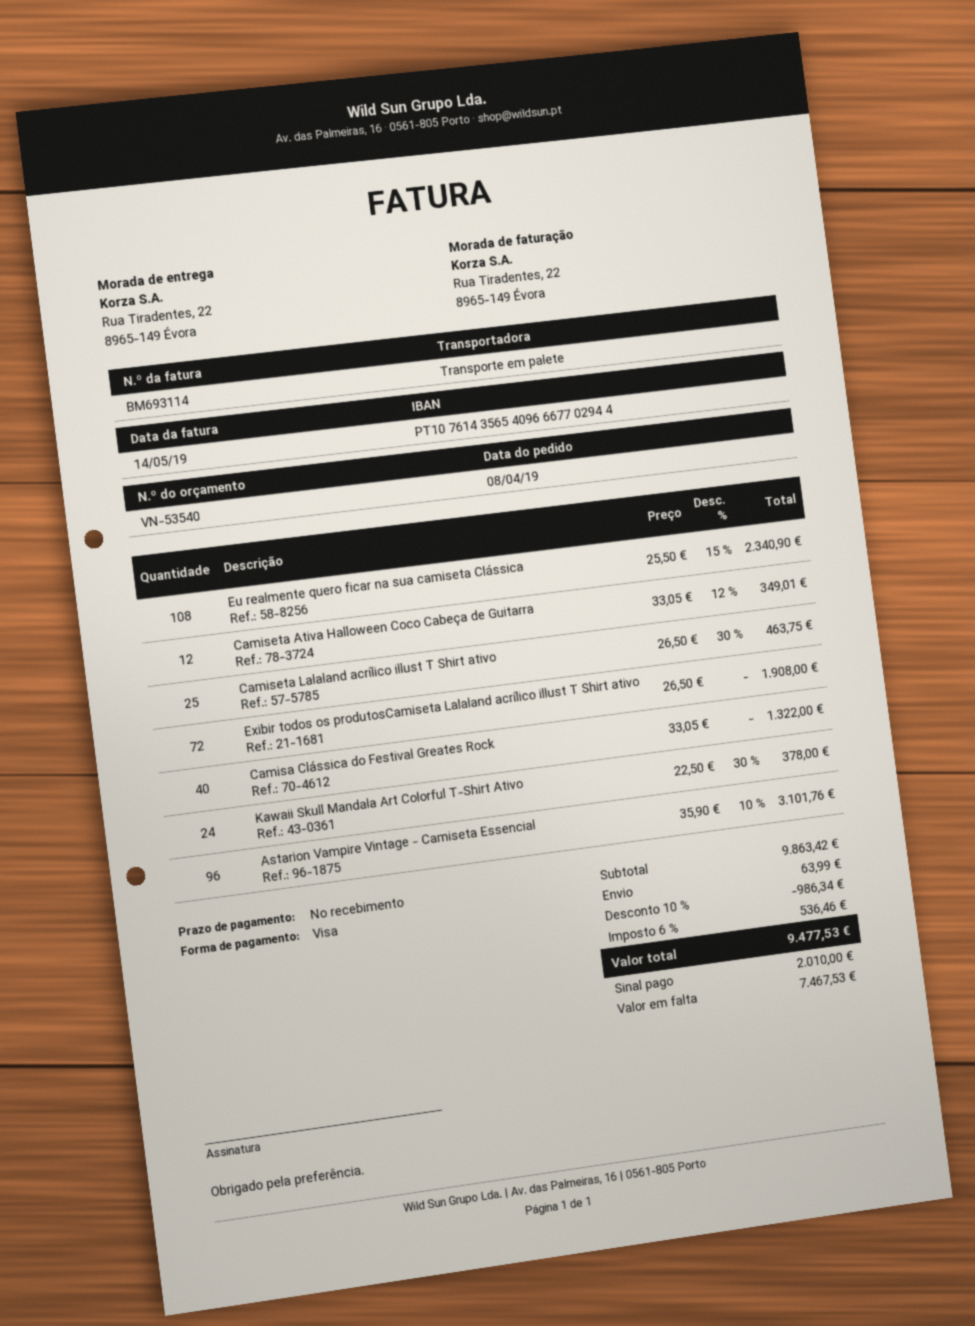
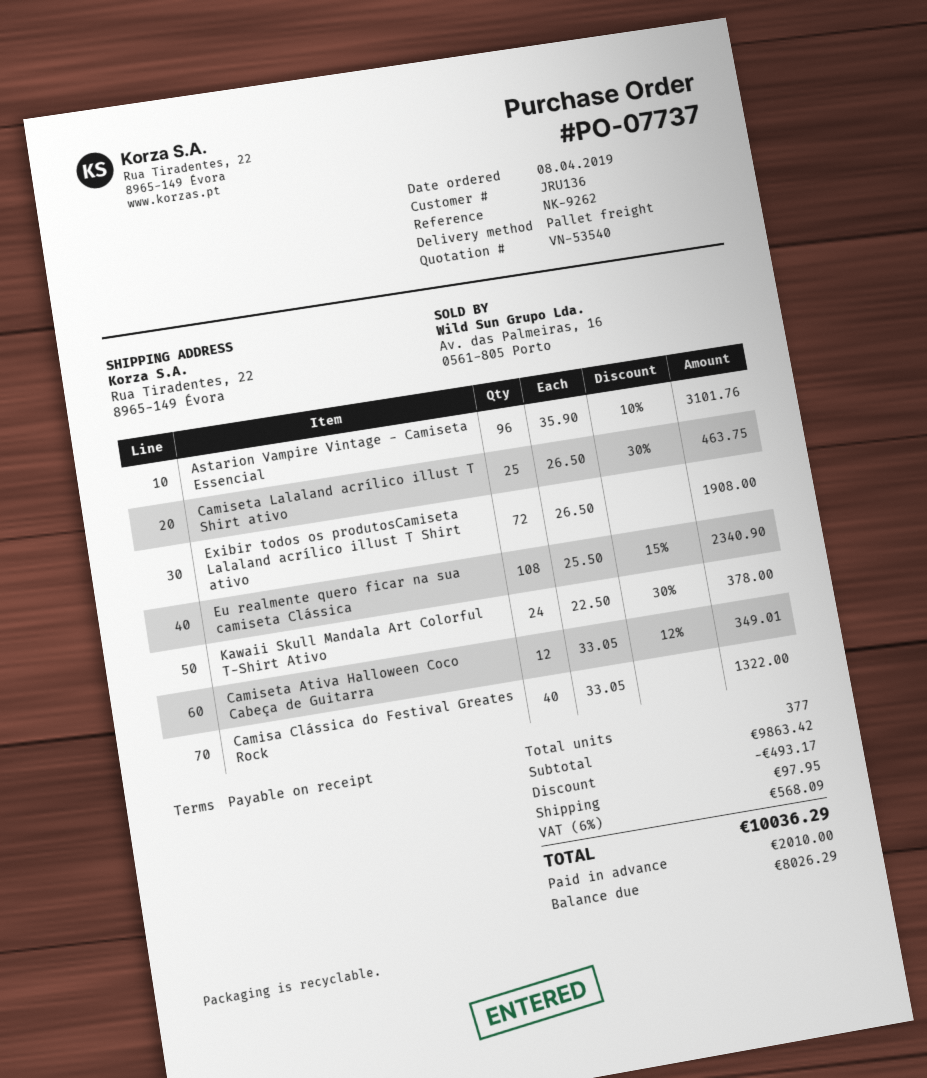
discount: 986.34 -> 493.17
shipping: 63.99 -> 97.95
tax: 6% = 536.46 -> 6% = 568.09
total: 9477.53 -> 10036.29
balance: 7467.53 -> 8026.29

